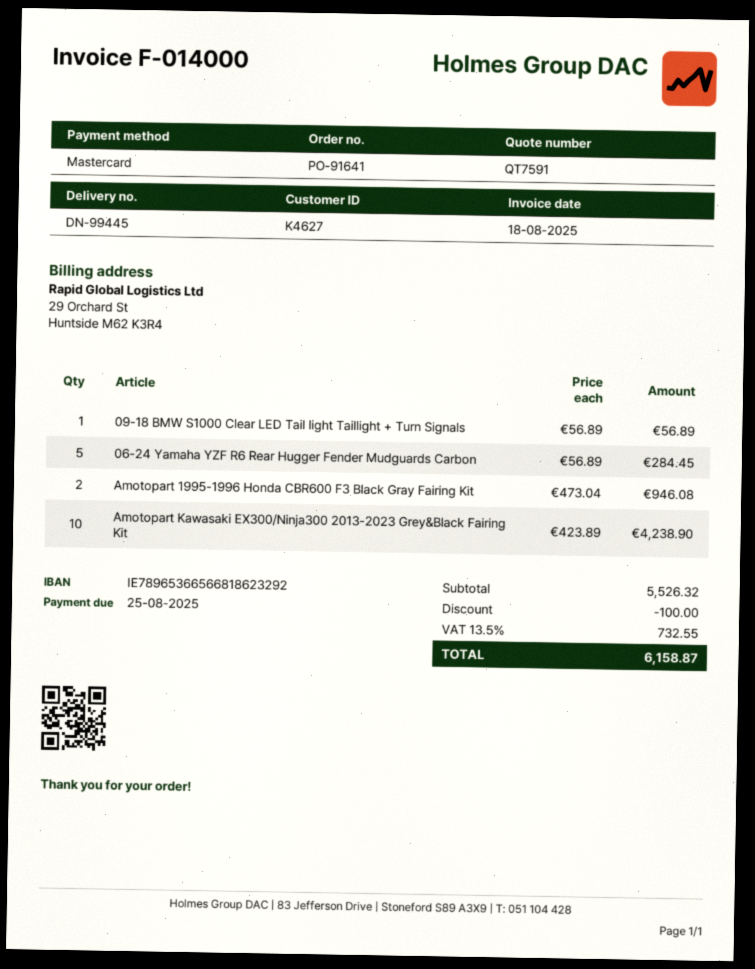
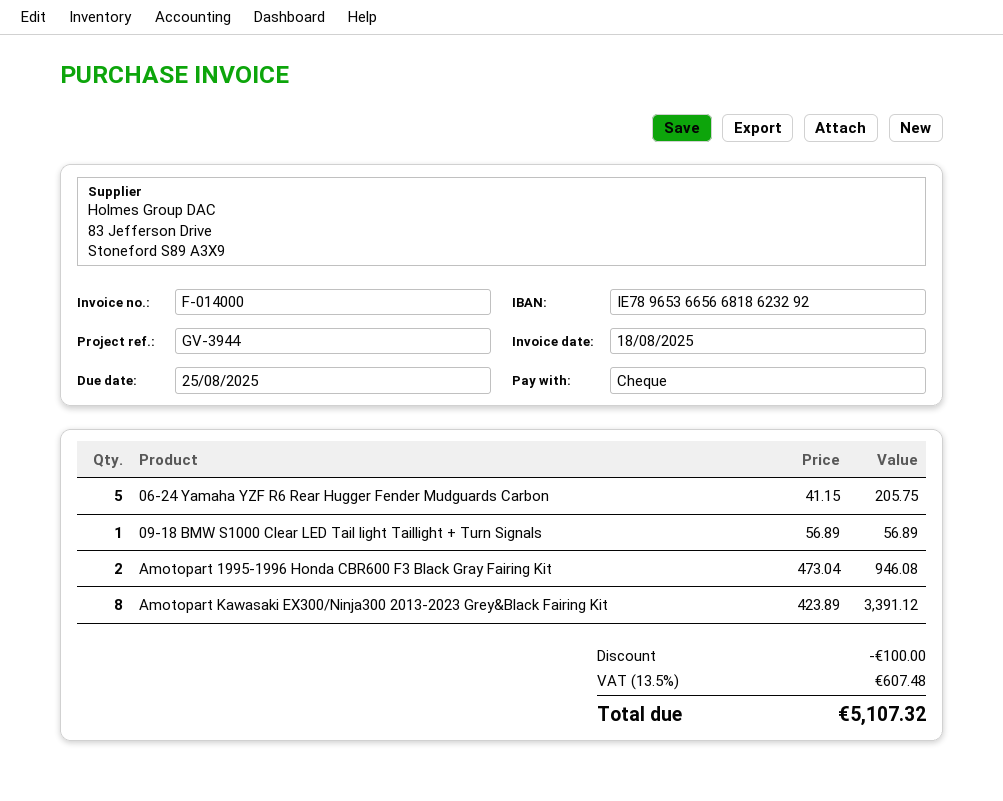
payment method: Mastercard -> cheque
06-24 Yamaha YZF R6 Rear Hugger Fender Mudguards Carbon: 5 x 56.89 = 284.45 -> 5 x 41.15 = 205.75
Amotopart Kawasaki EX300/Ninja300 2013-2023 Grey&Black Fairing Kit: 10 x 423.89 = 4238.90 -> 8 x 423.89 = 3391.12
tax: 13.5% = 732.55 -> 13.5% = 607.48
total: 6158.87 -> 5107.32

